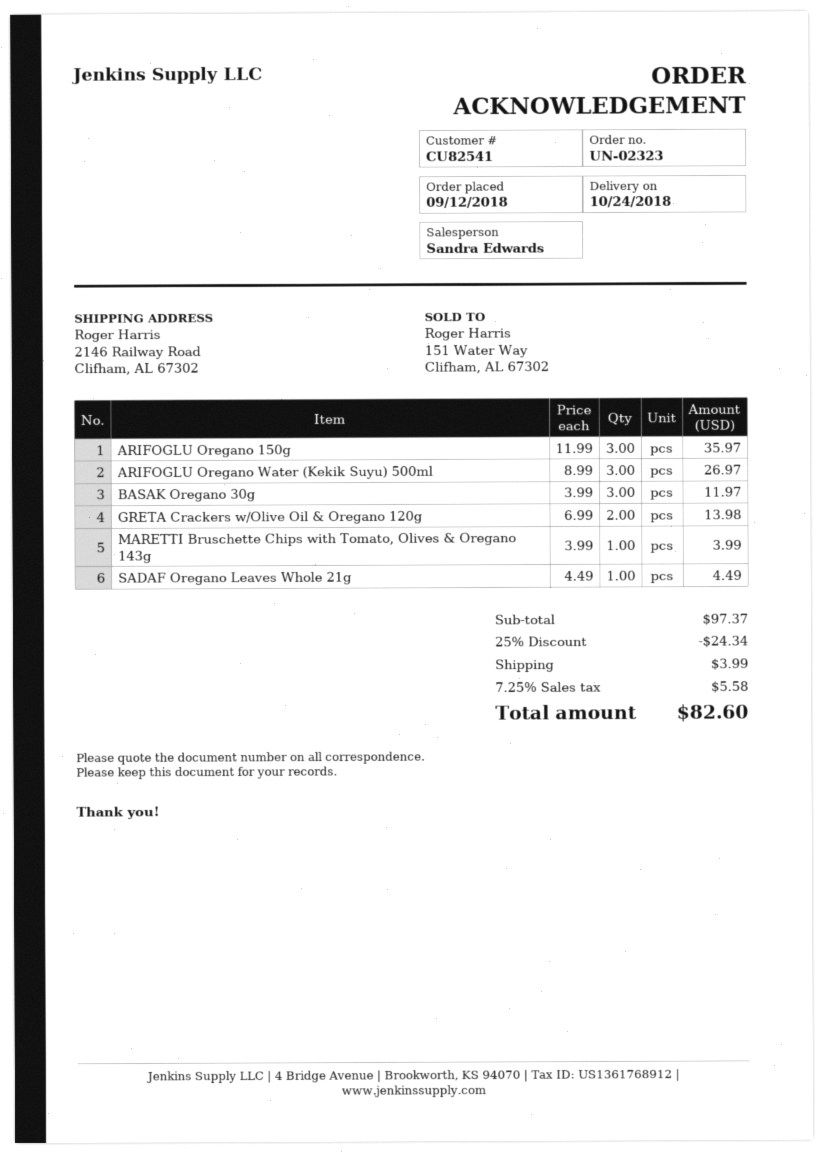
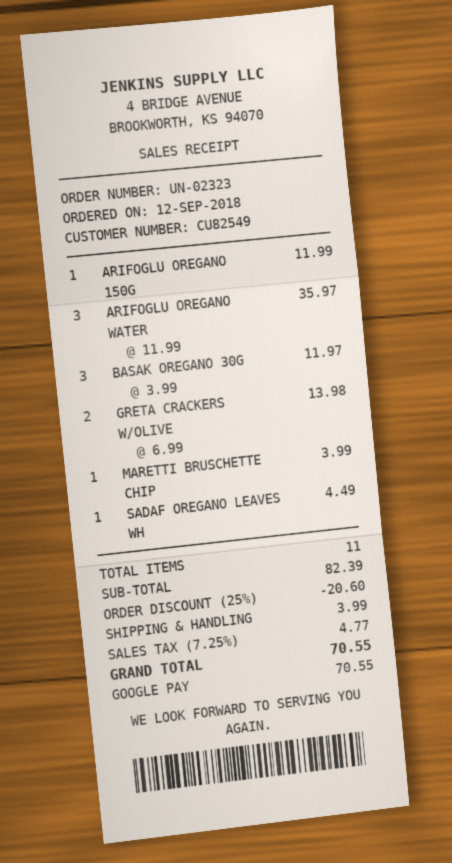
customer number: CU82541 -> CU82549
ARIFOGLU Oregano 150g: 3 x 11.99 = 35.97 -> 1 x 11.99 = 11.99
ARIFOGLU Oregano Water (Kekik Suyu) 500ml: 3 x 8.99 = 26.97 -> 3 x 11.99 = 35.97
subtotal: 97.37 -> 82.39
discount: 25% = 24.34 -> 25% = 20.60
tax: 7.25% = 5.58 -> 7.25% = 4.77
total: 82.60 -> 70.55

